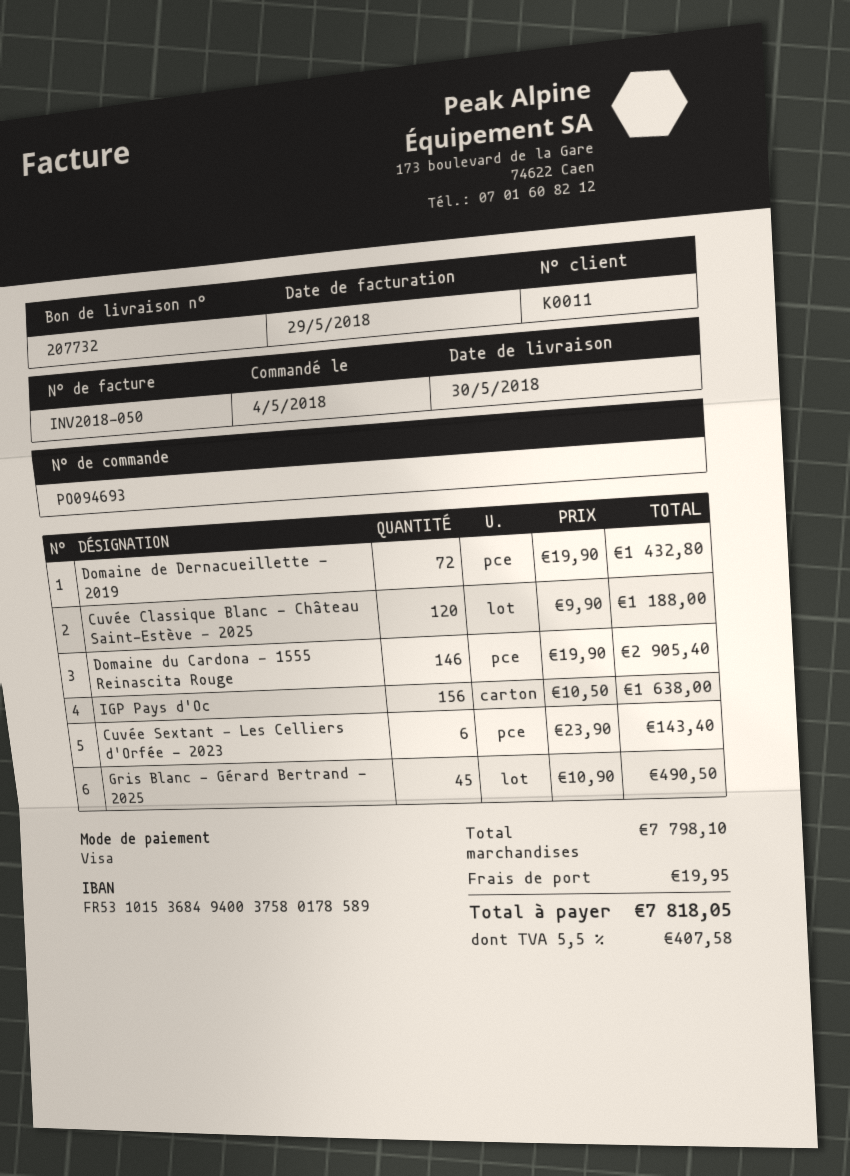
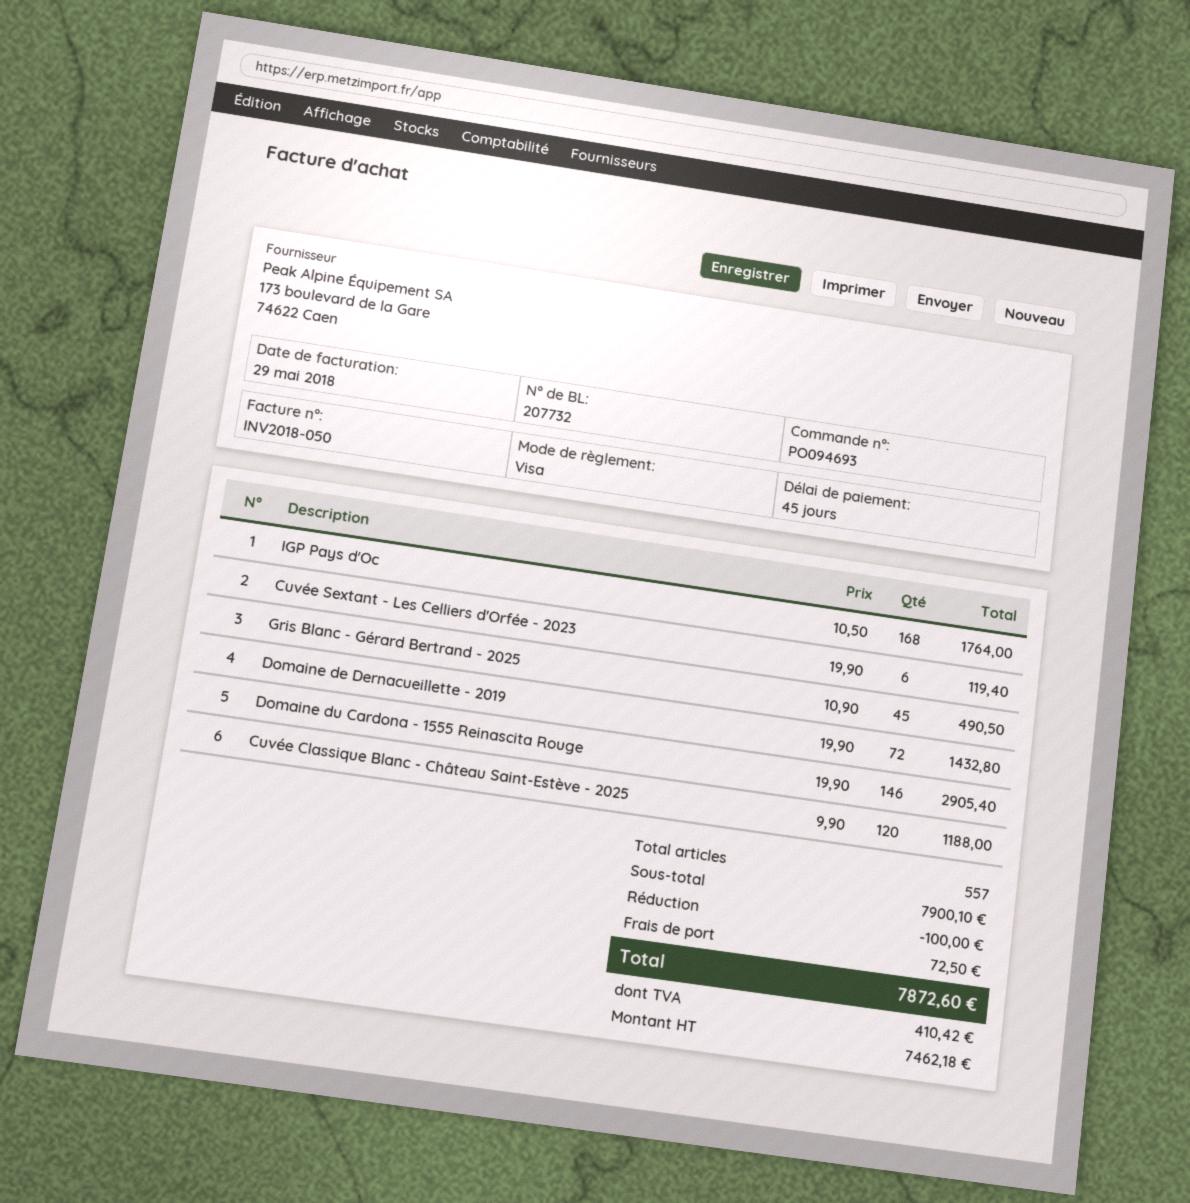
IGP Pays d'Oc: 156 x 10.50 = 1638.00 -> 168 x 10.50 = 1764.00
Cuvée Sextant - Les Celliers d'Orfée - 2023: 6 x 23.90 = 143.40 -> 6 x 19.90 = 119.40
subtotal: 7798.10 -> 7900.10
discount: none -> 100.00
shipping: 19.95 -> 72.50
tax: 407.58 -> 410.42
total: 7818.05 -> 7872.60

